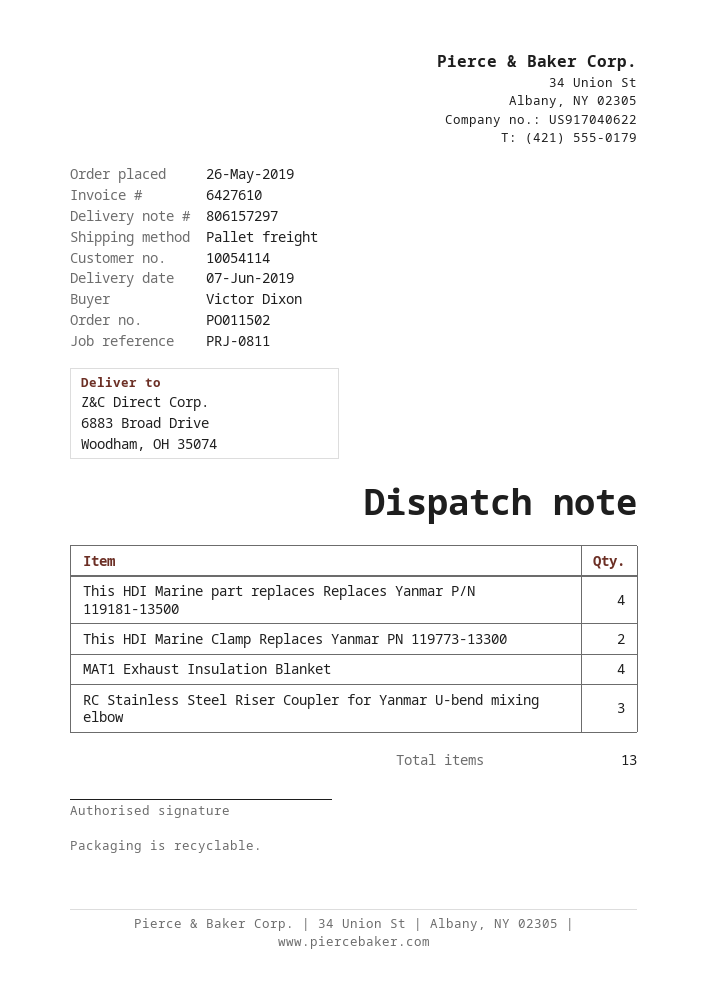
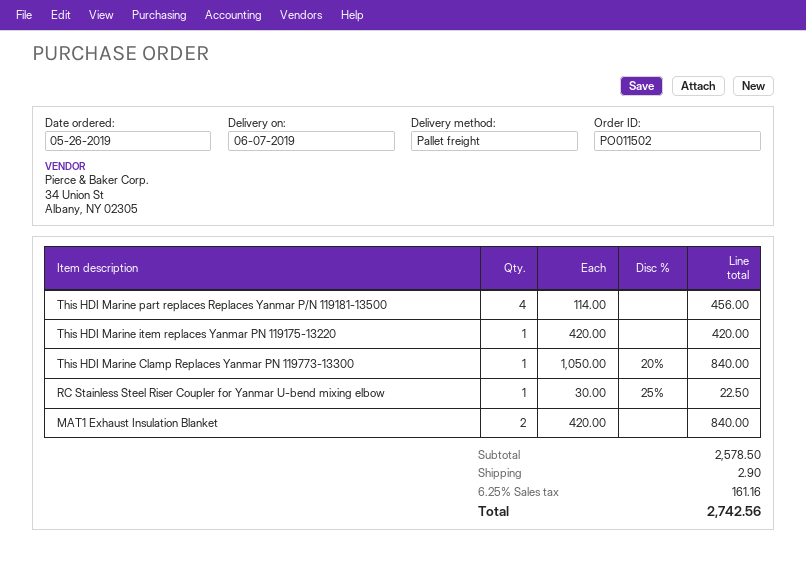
This HDI Marine Clamp Replaces Yanmar PN 119773-13300: 2 -> 1
MAT1 Exhaust Insulation Blanket: 4 -> 2
RC Stainless Steel Riser Coupler for Yanmar U-bend mixing elbow: 3 -> 1
This HDI Marine item replaces Yanmar PN 119175-13220: none -> 1

